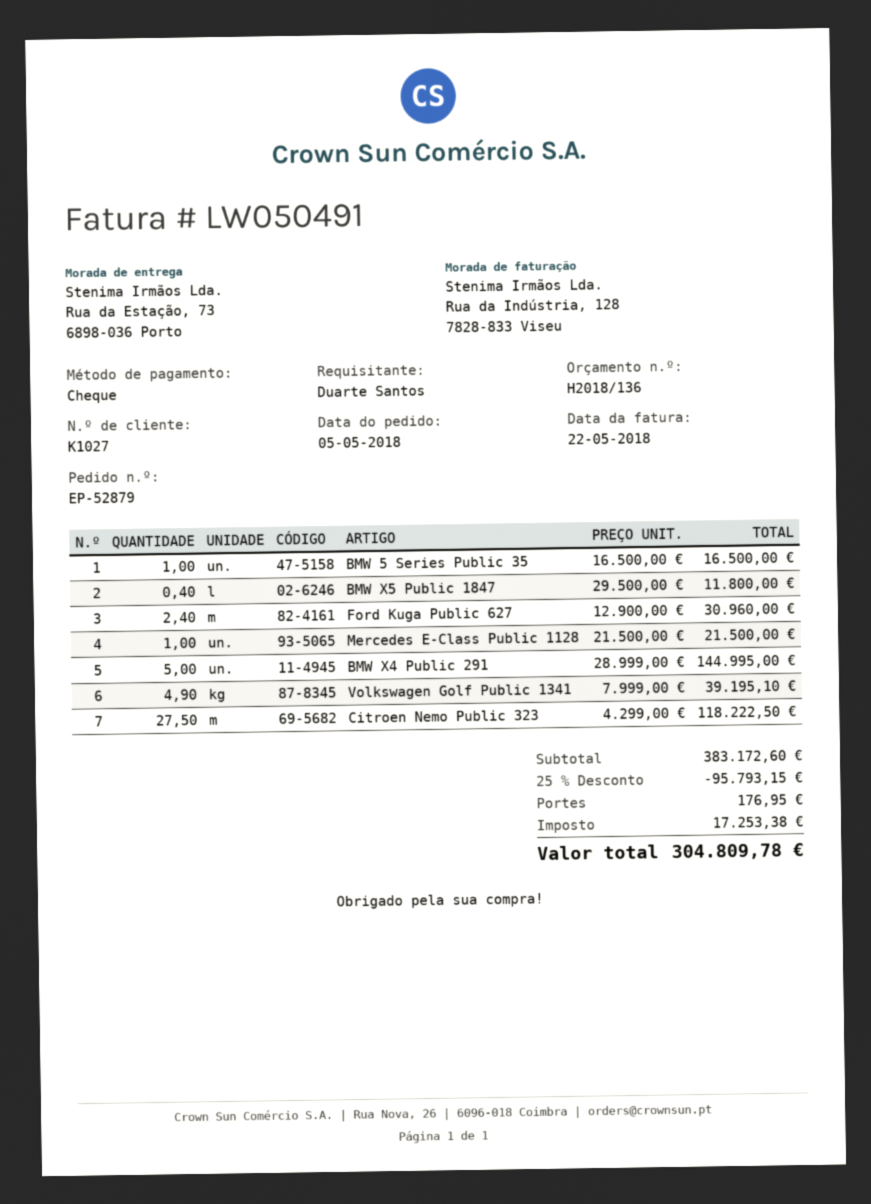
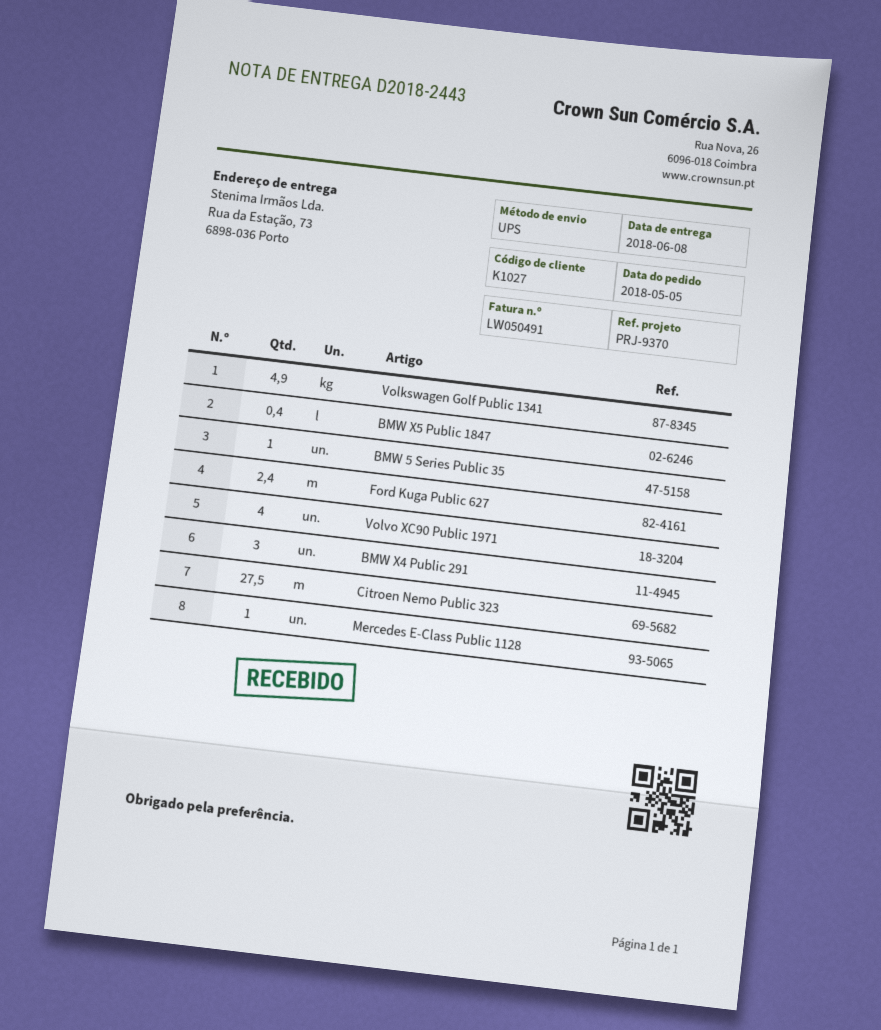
BMW X4 Public 291: 5 -> 3
Volvo XC90 Public 1971: none -> 4

